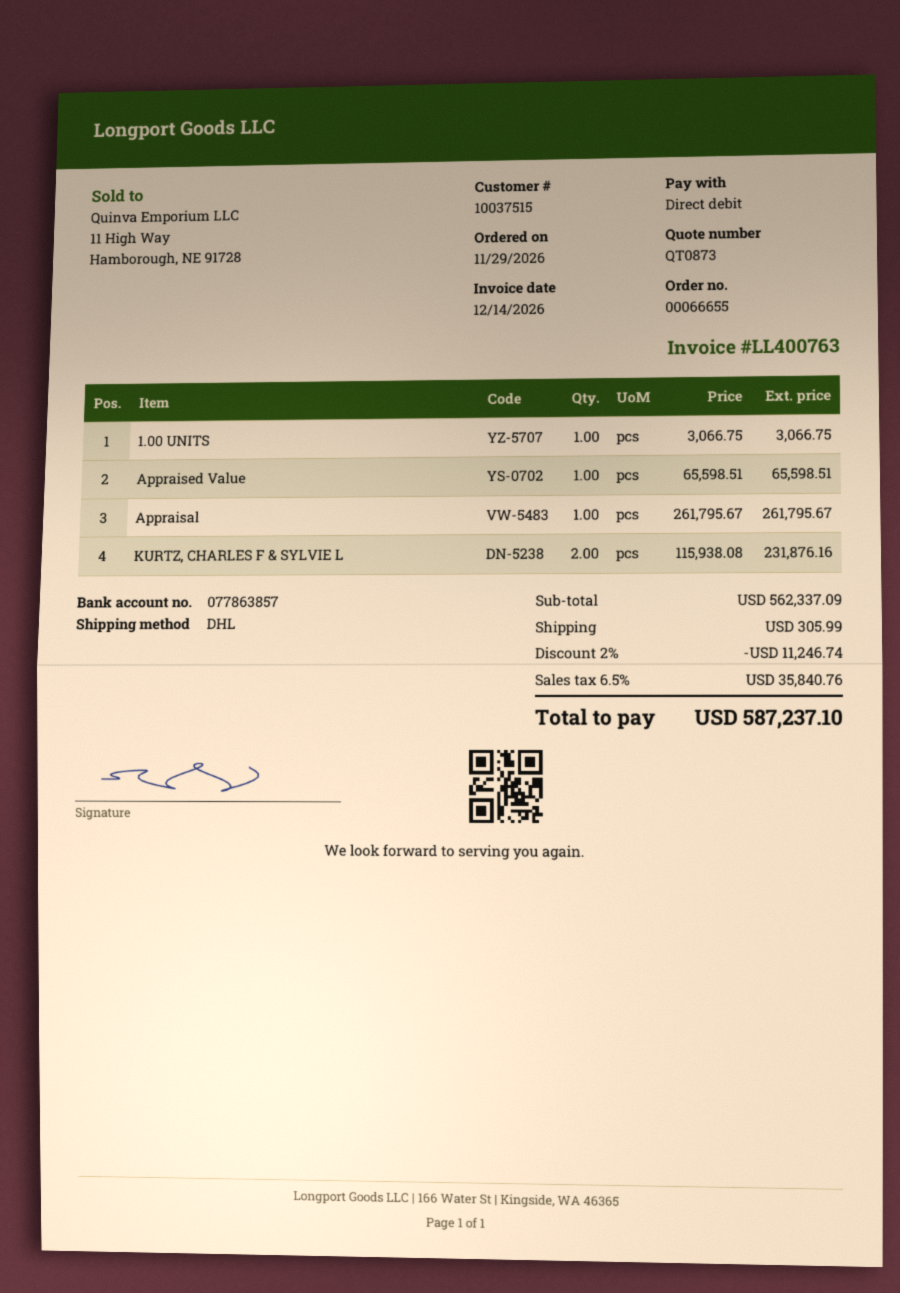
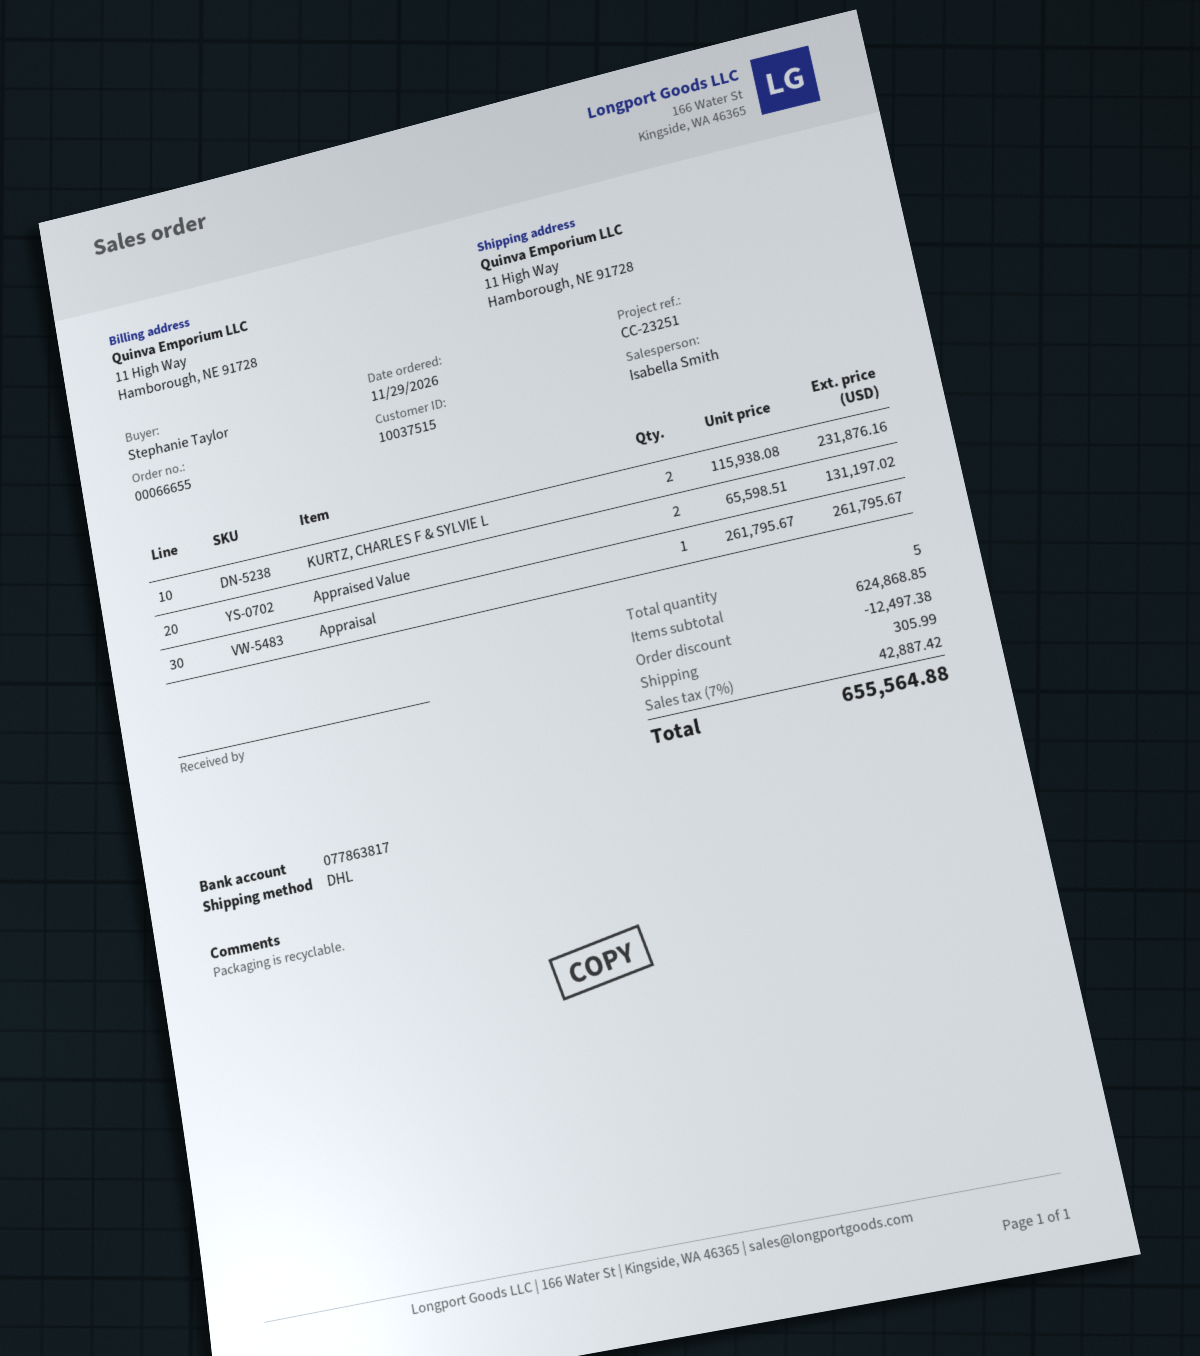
bank account: 077863857 -> 077863817
1.00 UNITS: 1 x 3066.75 = 3066.75 -> none
Appraised Value: 1 x 65598.51 = 65598.51 -> 2 x 65598.51 = 131197.02
subtotal: 562337.09 -> 624868.85
discount: 11246.74 -> 12497.38
tax: 6.5% = 35840.76 -> 7% = 42887.42
total: 587237.10 -> 655564.88

